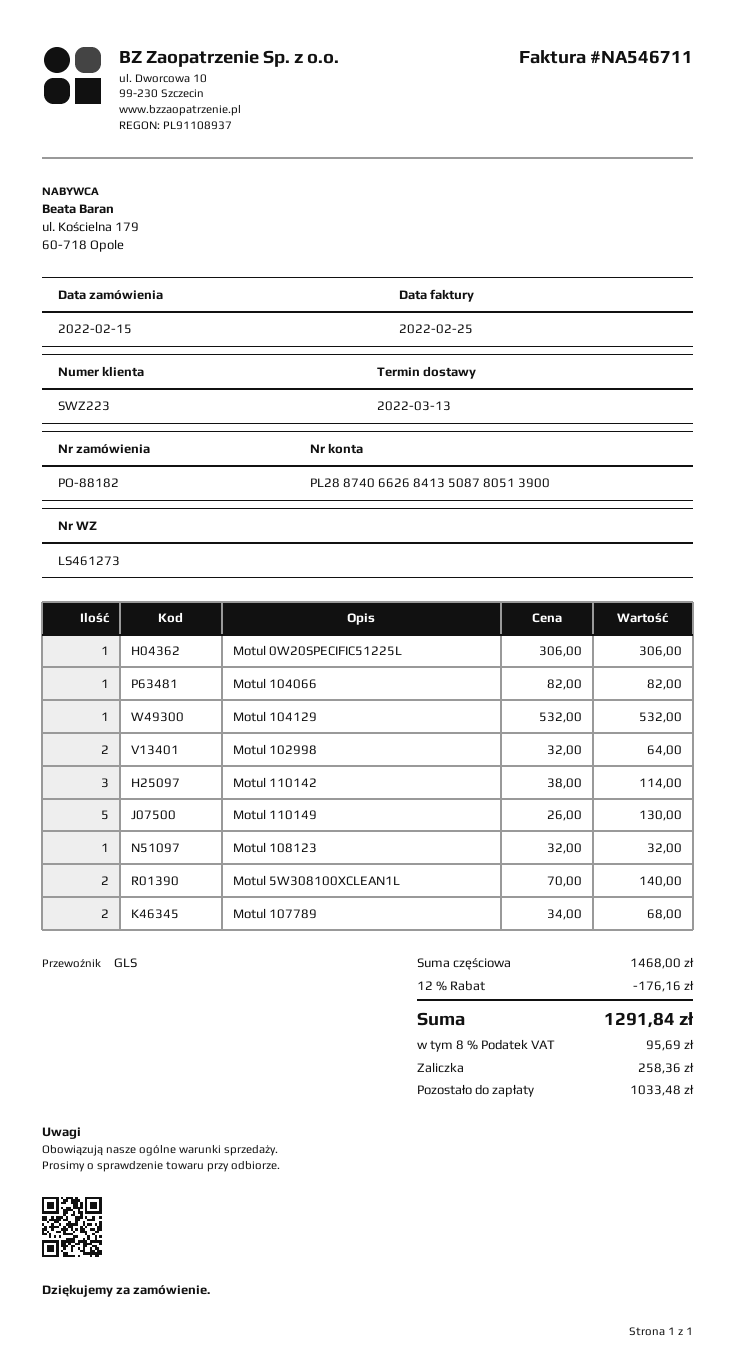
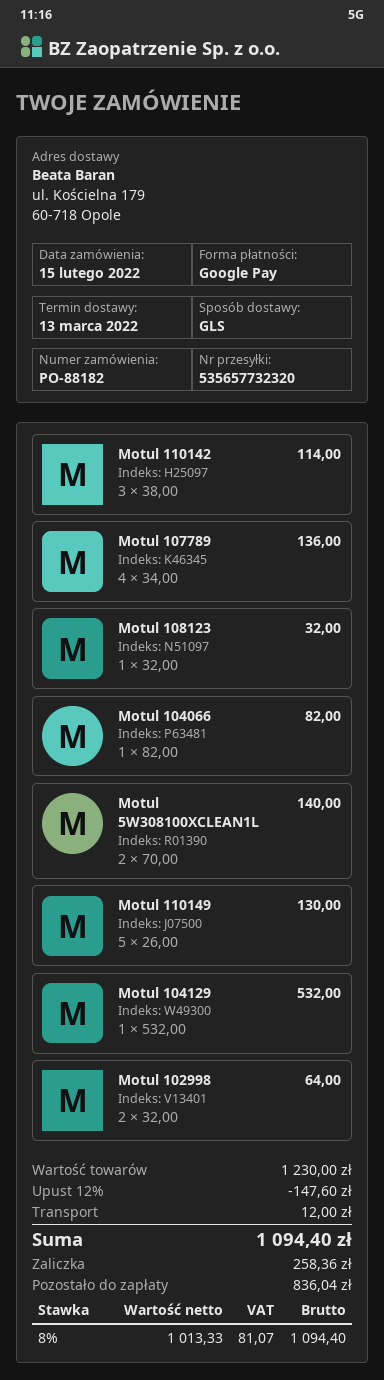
Motul 0W20SPECIFIC51225L: 1 x 306.00 = 306.00 -> none
Motul 107789: 2 x 34.00 = 68.00 -> 4 x 34.00 = 136.00
subtotal: 1468.00 -> 1230.00
discount: 12% = 176.16 -> 12% = 147.60
shipping: none -> 12.00
tax: 8% = 95.69 -> 8% = 81.07
total: 1291.84 -> 1094.40
balance: 1033.48 -> 836.04

